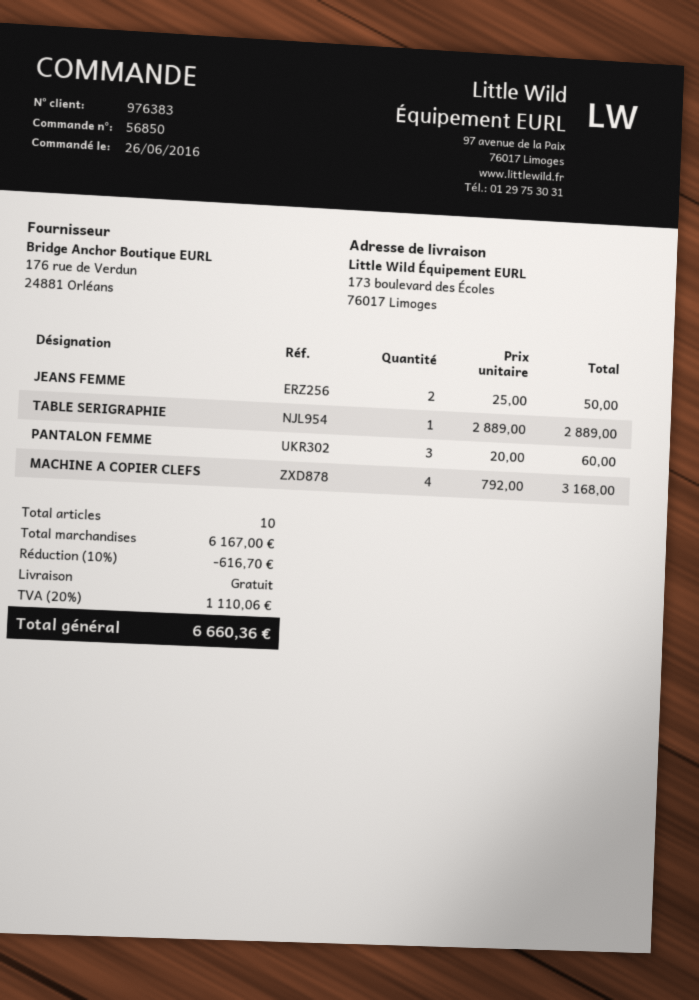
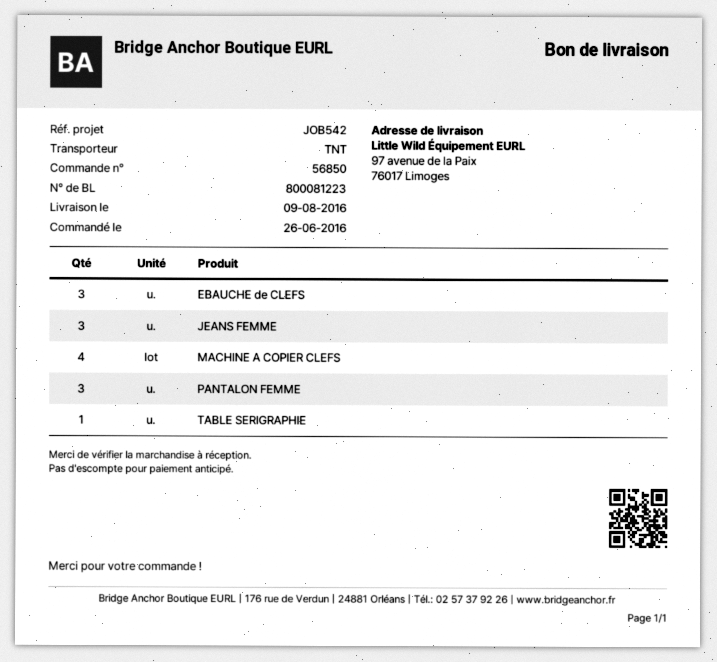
ship to: 173 boulevard des Écoles, 76017 Limoges -> 97 avenue de la Paix, 76017 Limoges
JEANS FEMME: 2 -> 3
EBAUCHE de CLEFS: none -> 3

